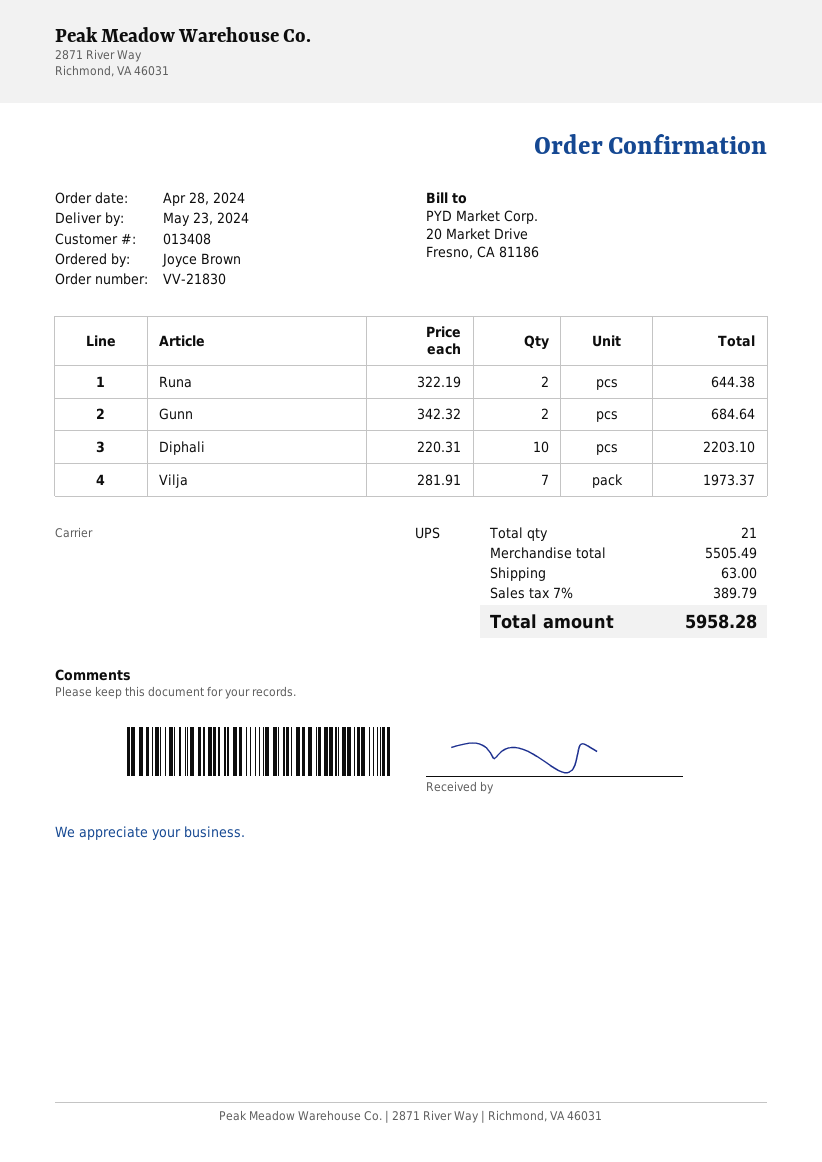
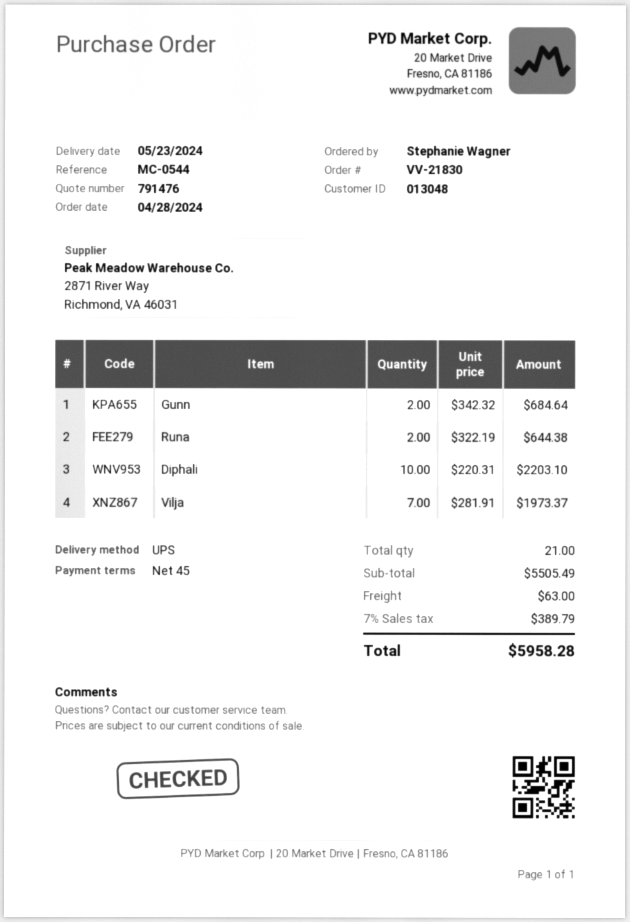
customer number: 013408 -> 013048
ordered by: Joyce Brown -> Stephanie Wagner

